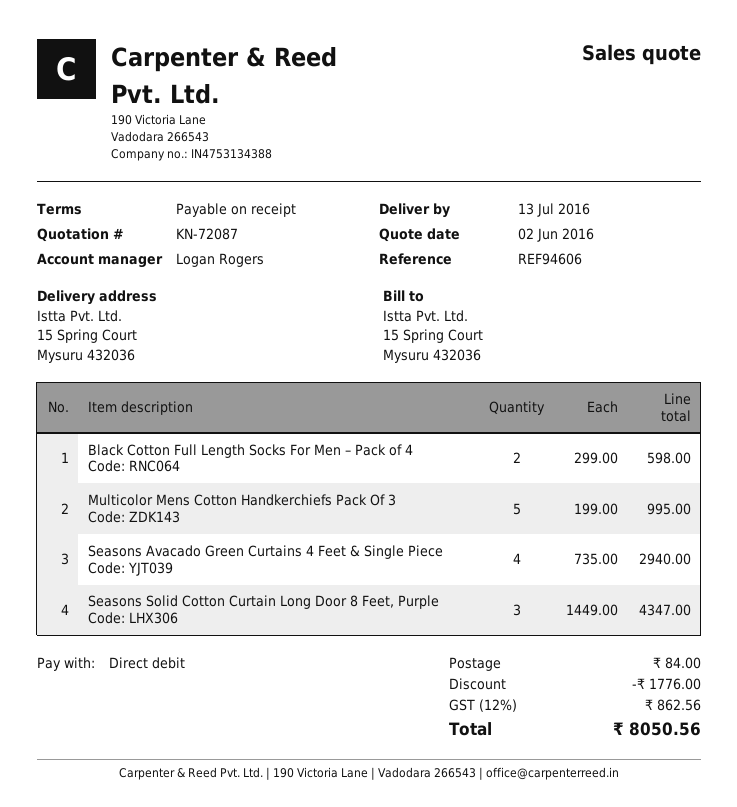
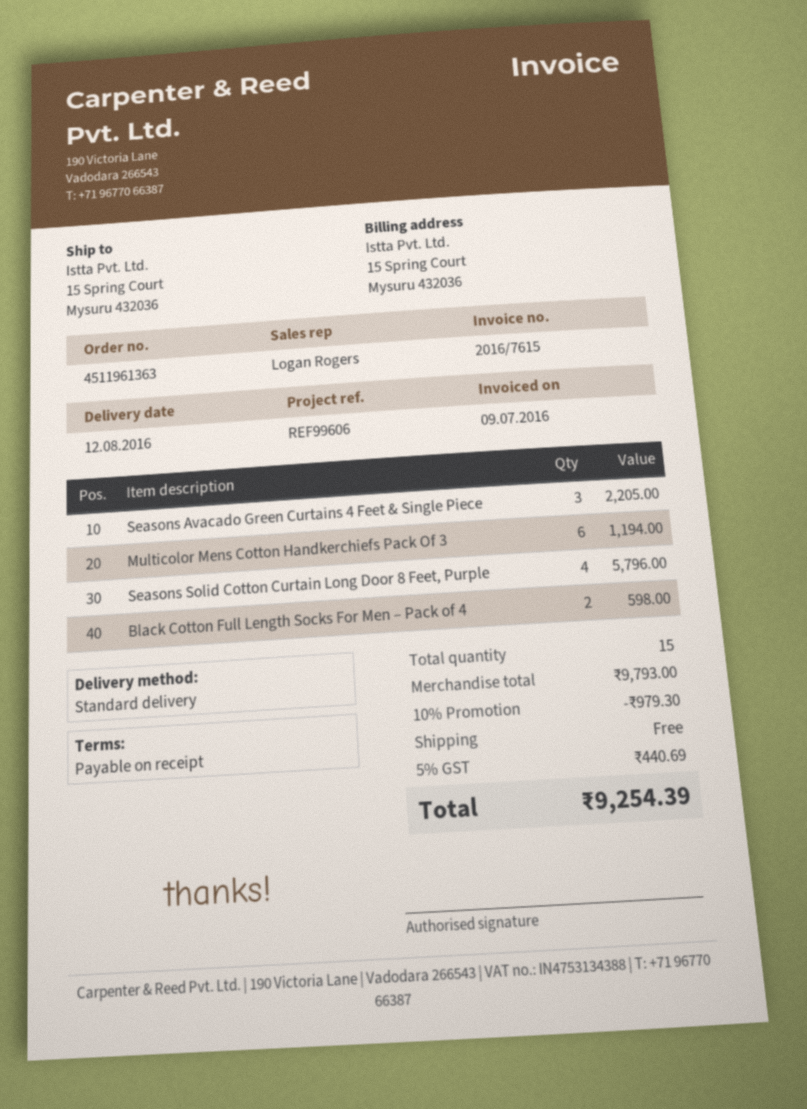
delivery date: 2016-07-13 -> 2016-08-12
reference: REF94606 -> REF99606
Multicolor Mens Cotton Handkerchiefs Pack Of 3: 5 for 995.00 -> 6 for 1194.00
Seasons Avacado Green Curtains 4 Feet & Single Piece: 4 for 2940.00 -> 3 for 2205.00
Seasons Solid Cotton Curtain Long Door 8 Feet, Purple: 3 for 4347.00 -> 4 for 5796.00
discount: 1776.00 -> 979.30
shipping: 84.00 -> 0.00
tax: 12% = 862.56 -> 5% = 440.69
total: 8050.56 -> 9254.39

